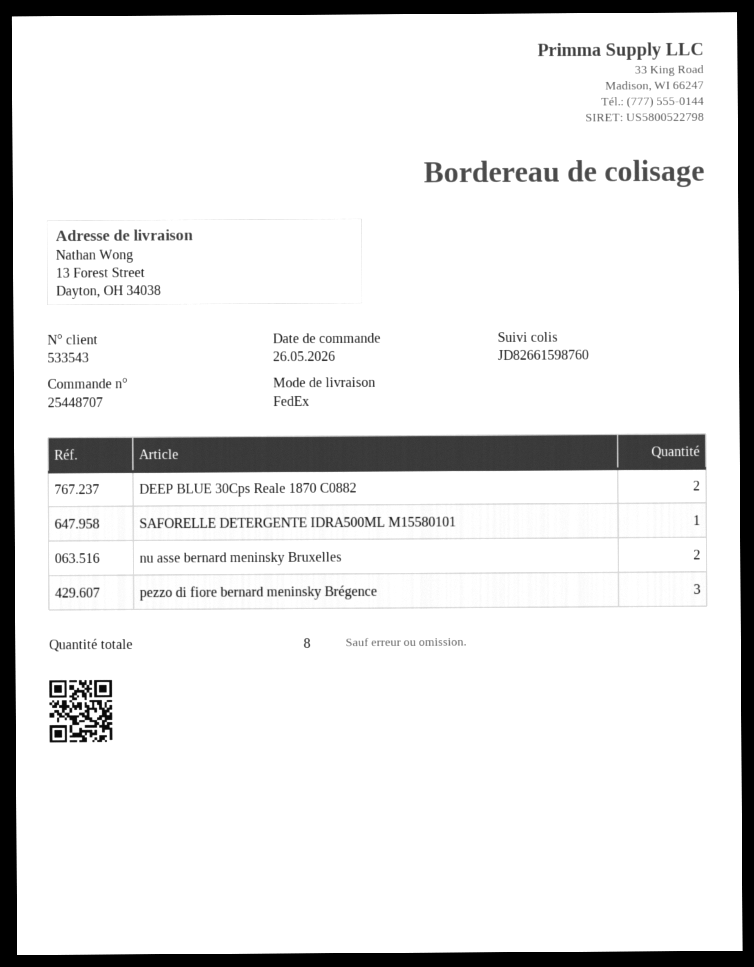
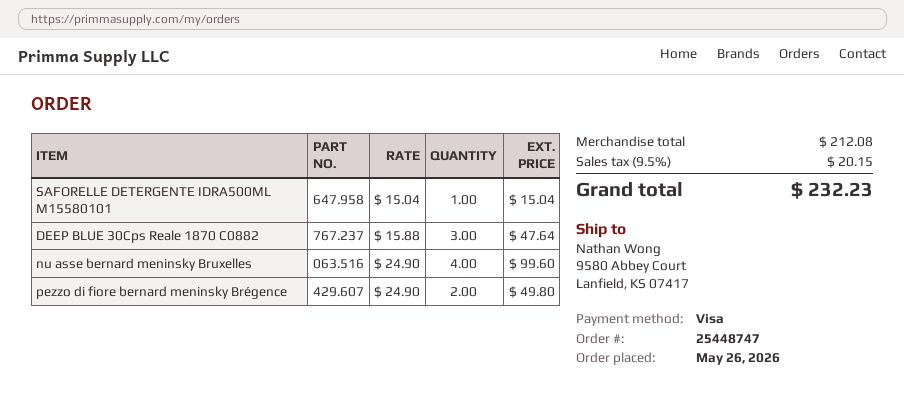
order number: 25448707 -> 25448747
ship to: 13 Forest Street, Dayton, OH 34038 -> 9580 Abbey Court, Lanfield, KS 07417
DEEP BLUE 30Cps Reale 1870 C0882: 2 -> 3
nu asse bernard meninsky Bruxelles: 2 -> 4
pezzo di fiore bernard meninsky Brégence: 3 -> 2

